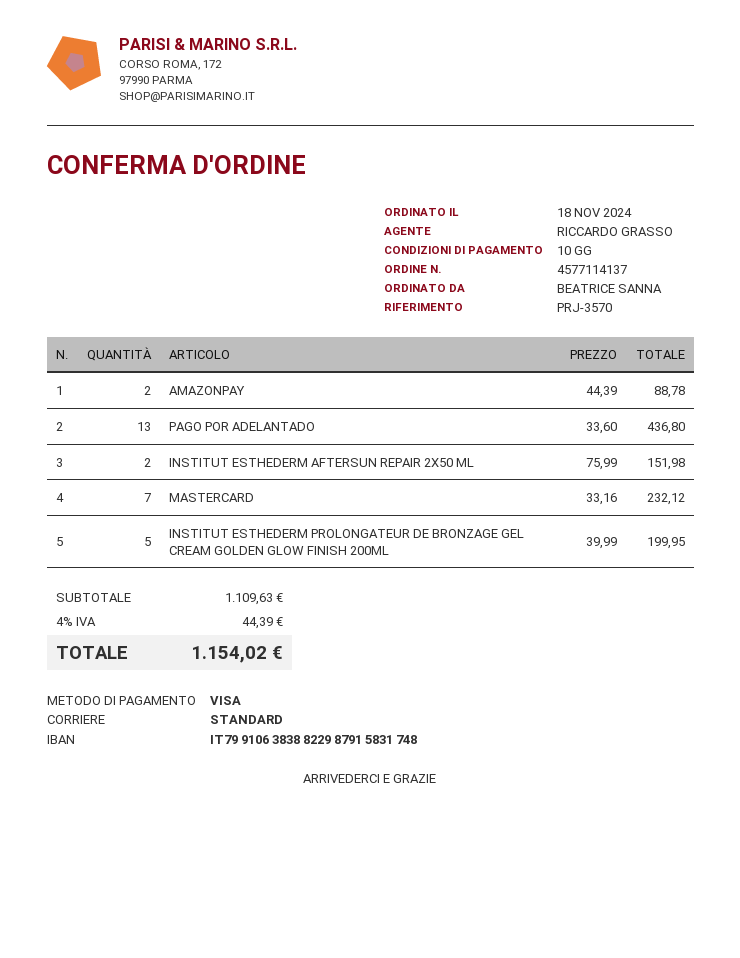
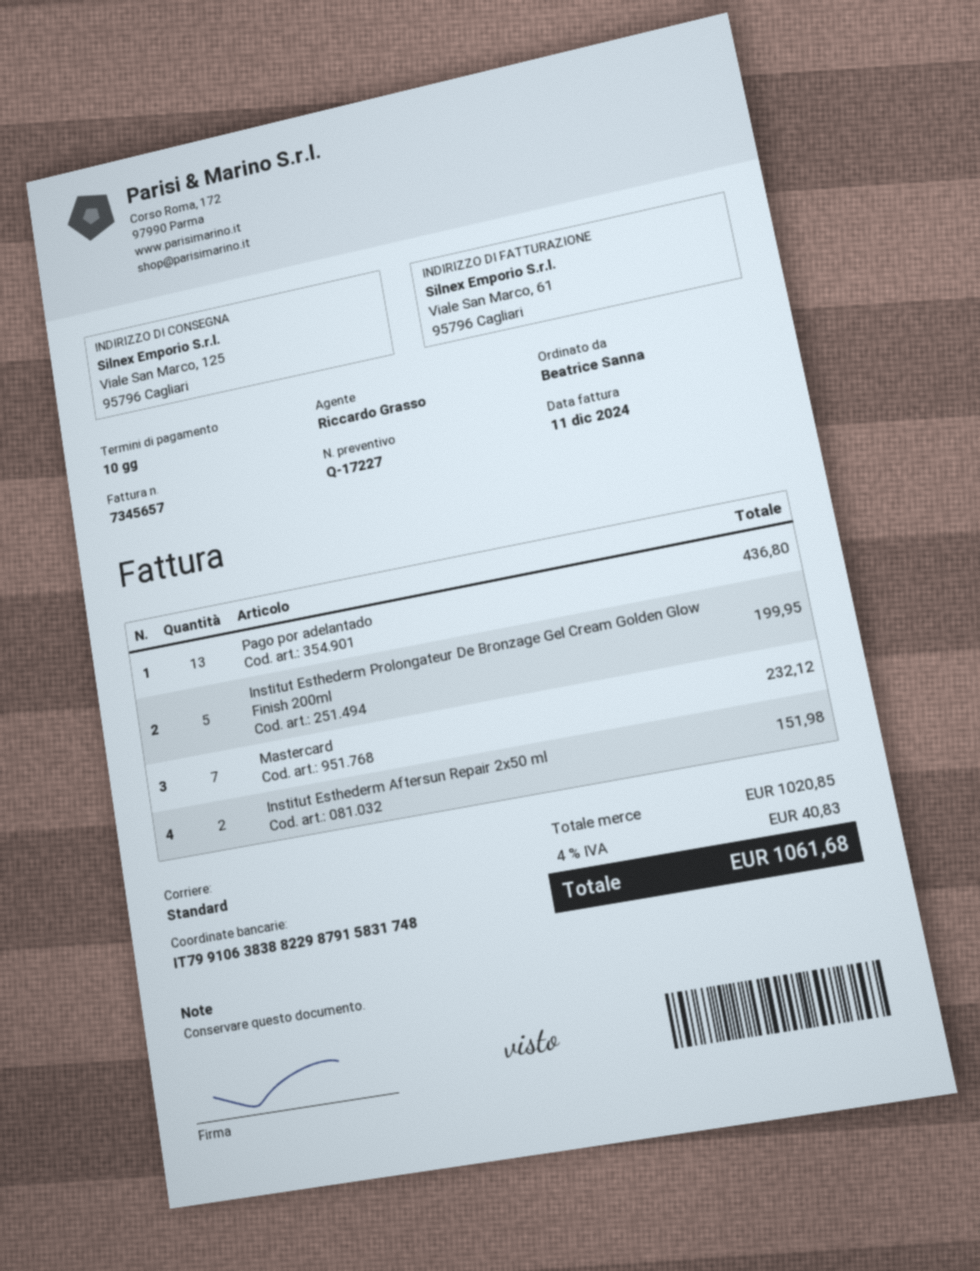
AMAZONPAY: 2 for 88.78 -> none
subtotal: 1109.63 -> 1020.85
tax: 4% = 44.39 -> 4% = 40.83
total: 1154.02 -> 1061.68

